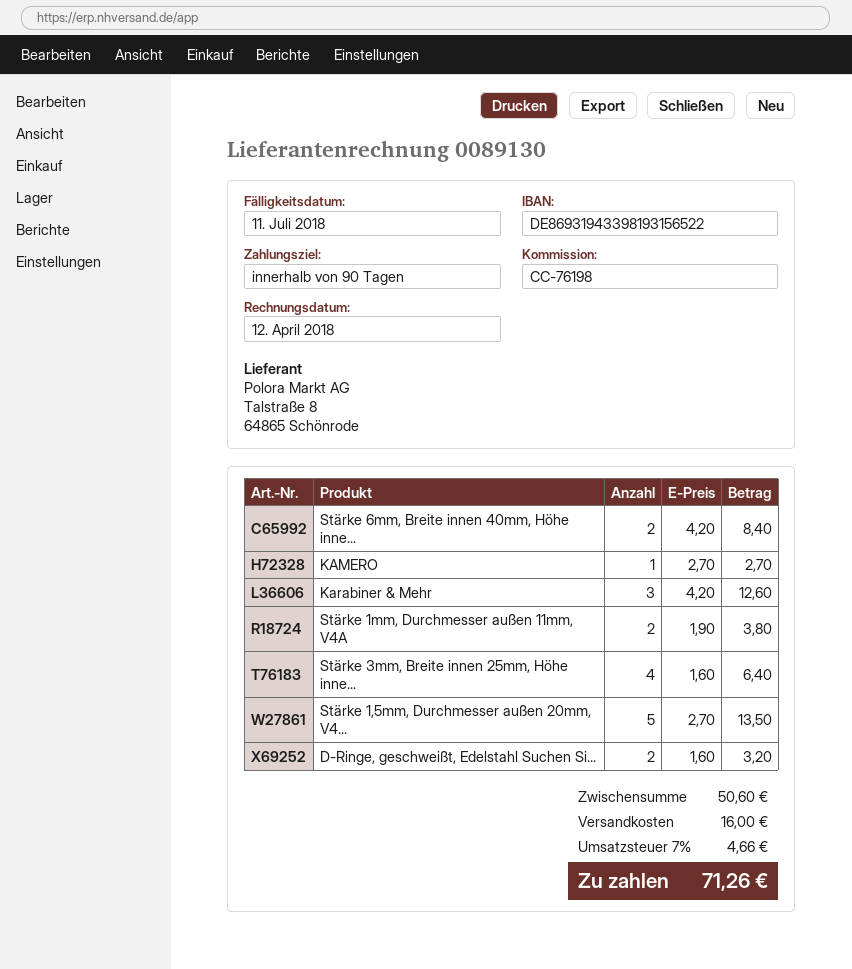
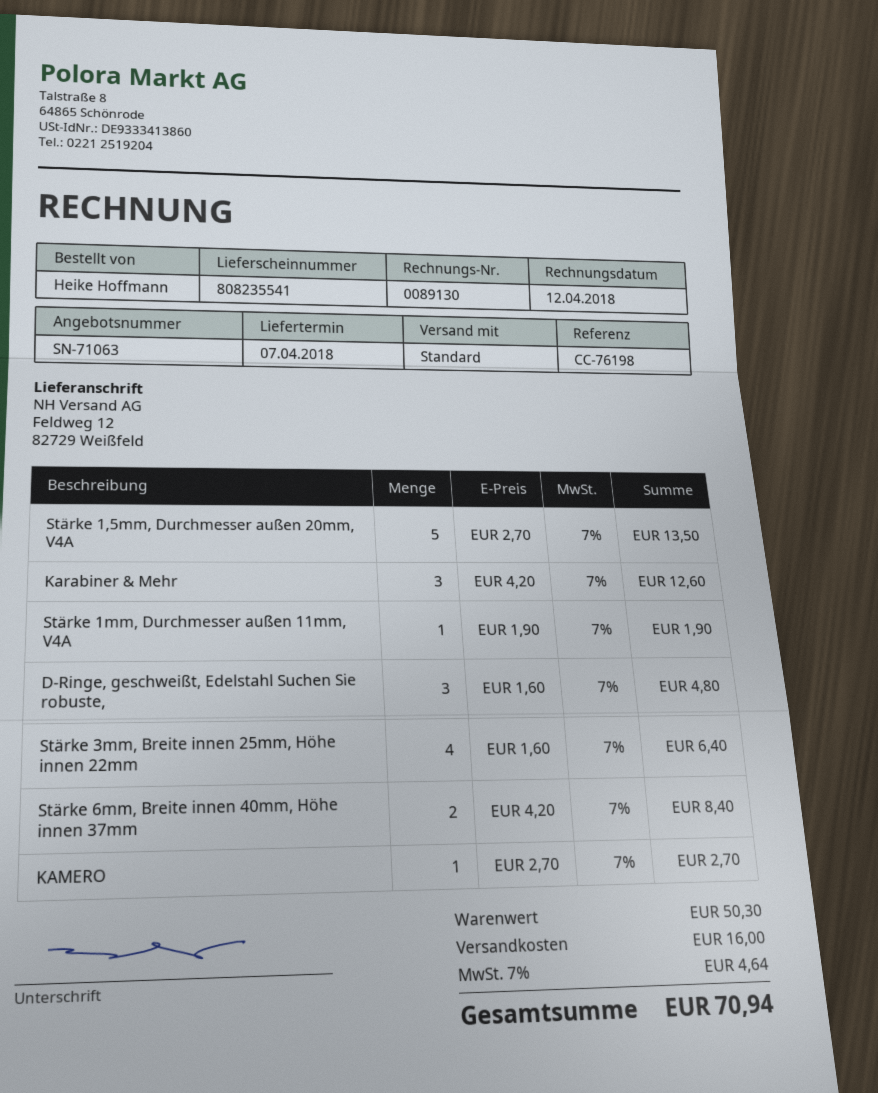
Stärke 1mm, Durchmesser außen 11mm, V4A: 2 x 1.90 = 3.80 -> 1 x 1.90 = 1.90
D-Ringe, geschweißt, Edelstahl Suchen Si...: 2 x 1.60 = 3.20 -> 3 x 1.60 = 4.80
subtotal: 50.60 -> 50.30
tax: 7% = 4.66 -> 7% = 4.64
total: 71.26 -> 70.94

